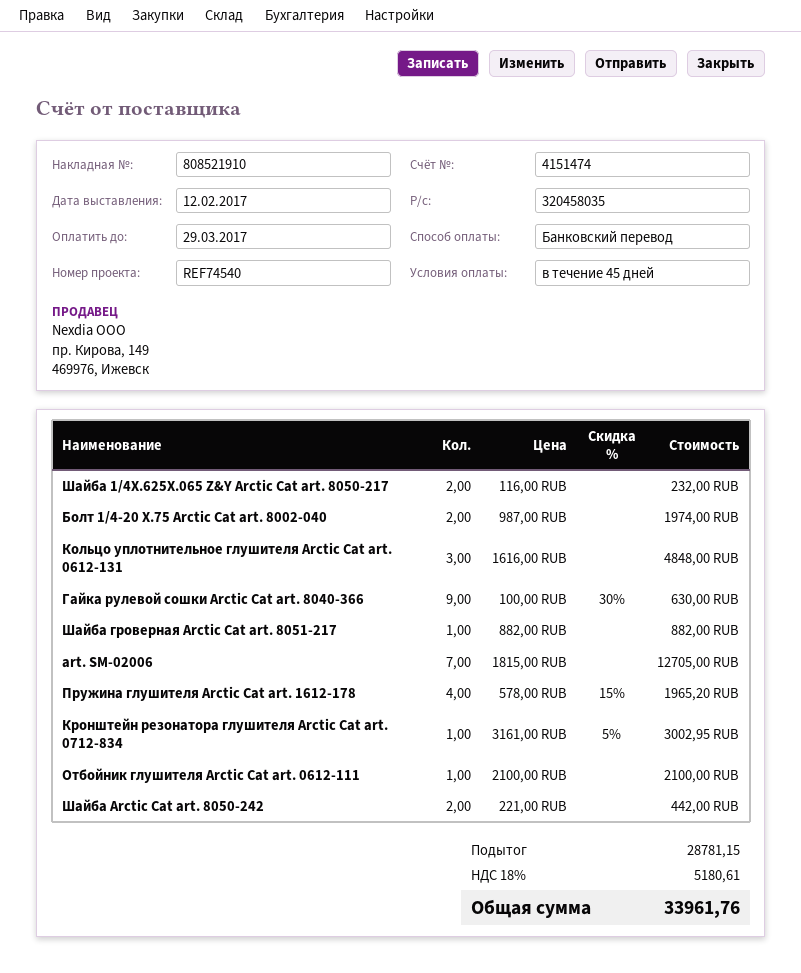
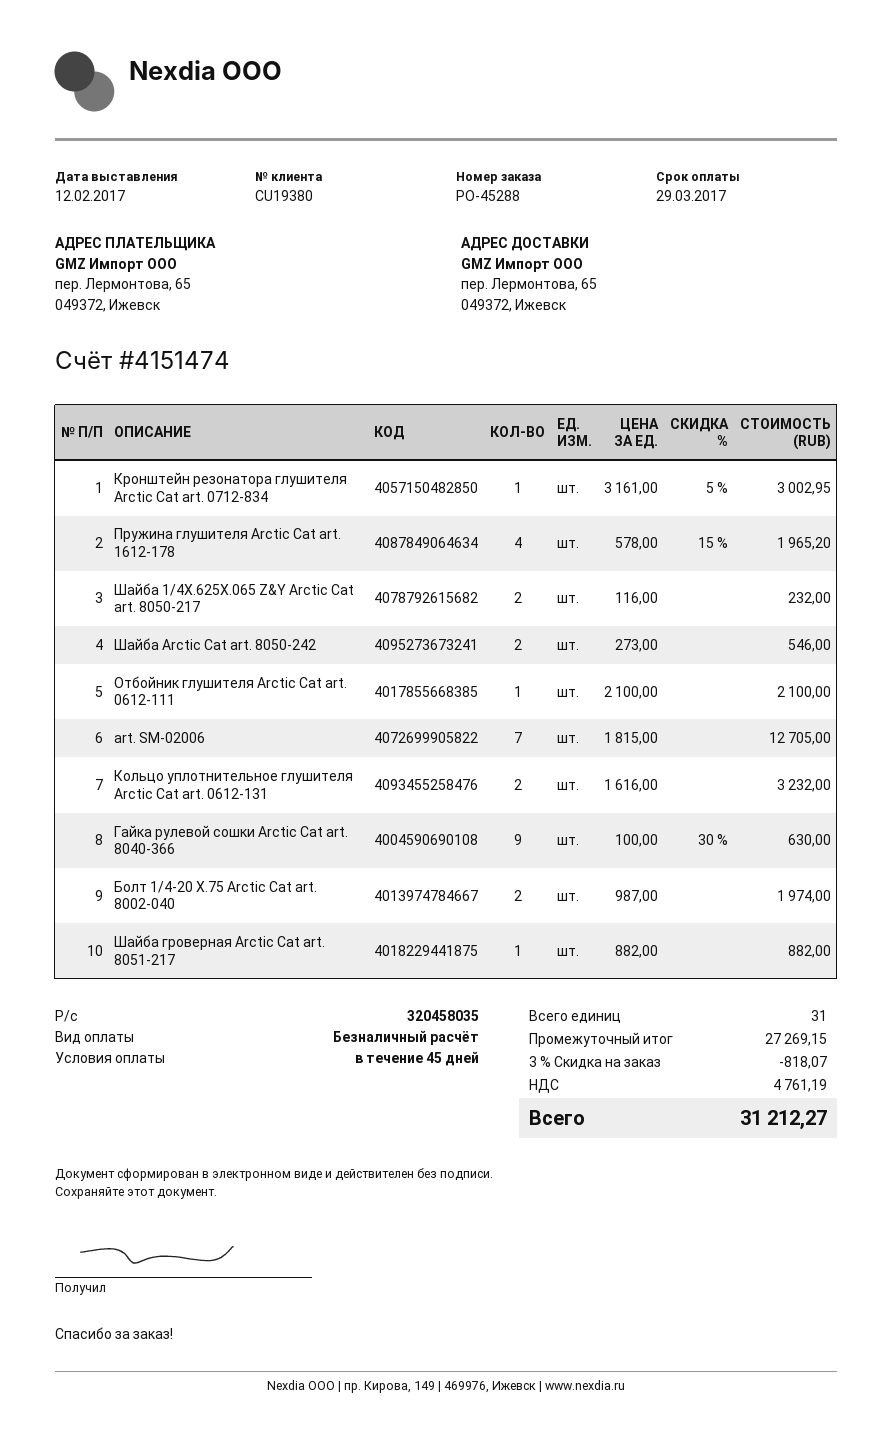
Кольцо уплотнительное глушителя Arctic Cat art. 0612-131: 3 x 1616.00 = 4848.00 -> 2 x 1616.00 = 3232.00
Шайба Arctic Cat art. 8050-242: 2 x 221.00 = 442.00 -> 2 x 273.00 = 546.00
subtotal: 28781.15 -> 27269.15
discount: none -> 3% = 818.07
tax: 5180.61 -> 4761.19
total: 33961.76 -> 31212.27

